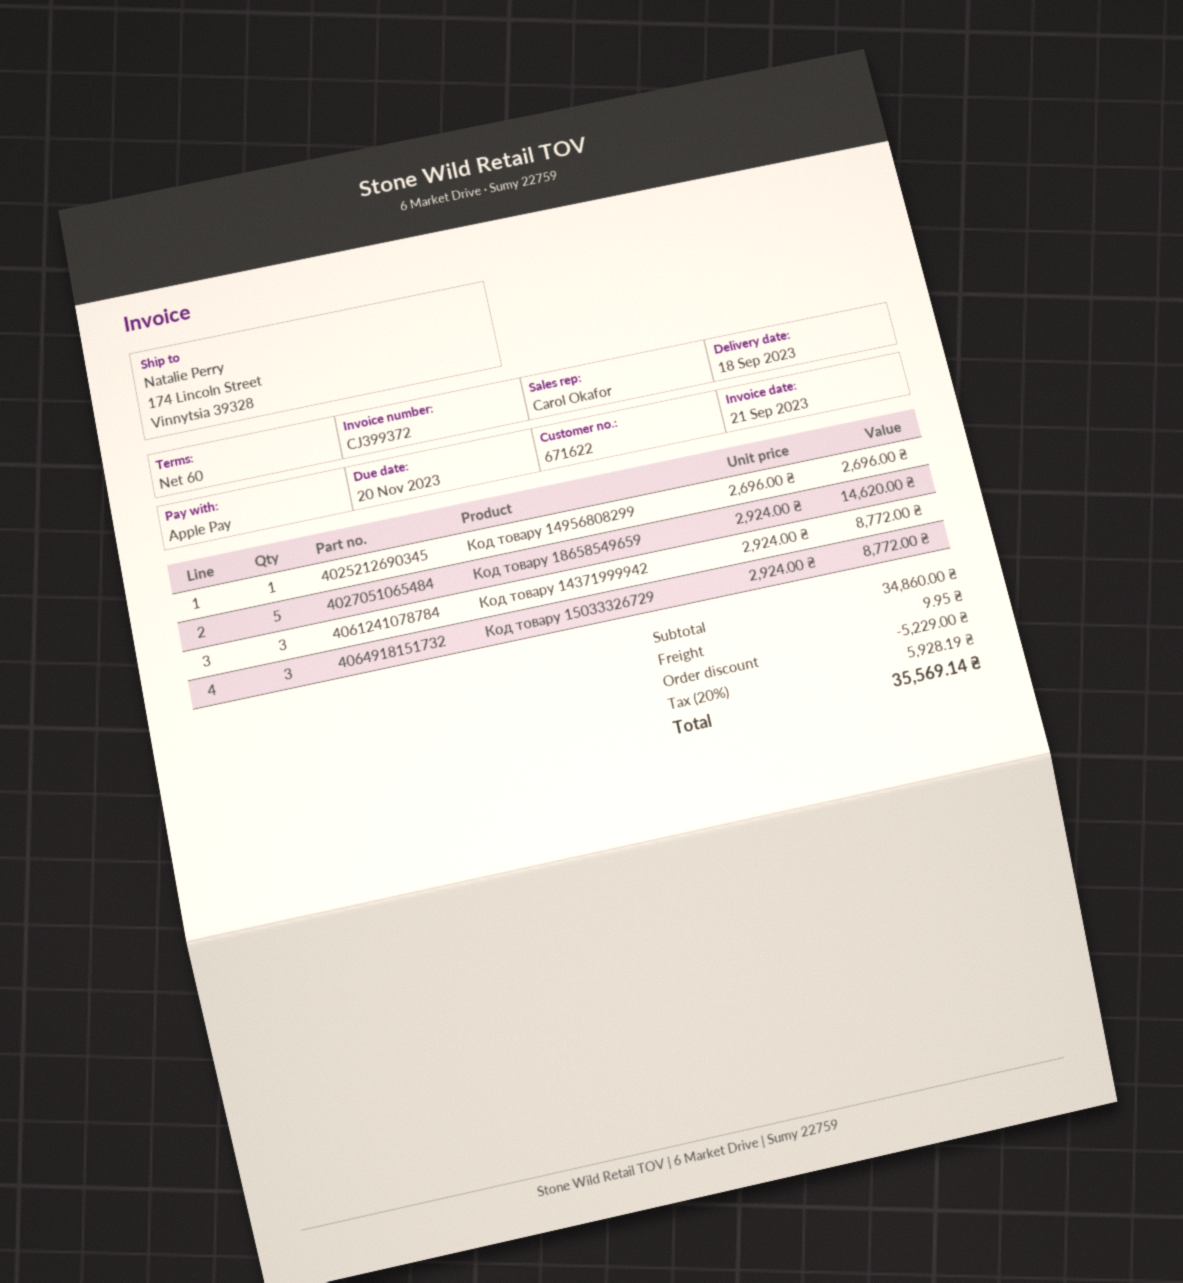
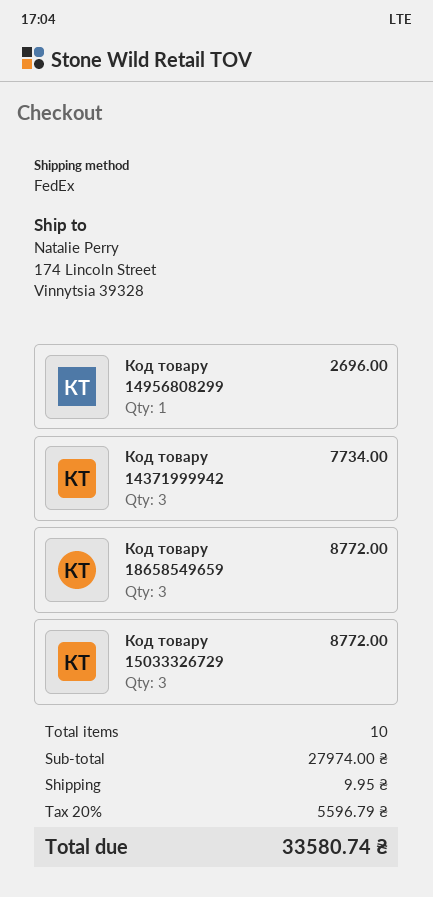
Код товару 18658549659: 5 for 14620.00 -> 3 for 8772.00
Код товару 14371999942: 3 for 8772.00 -> 3 for 7734.00
subtotal: 34860.00 -> 27974.00
discount: 5229.00 -> none
tax: 20% = 5928.19 -> 20% = 5596.79
total: 35569.14 -> 33580.74

